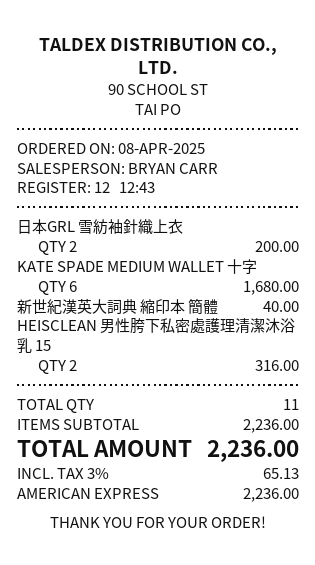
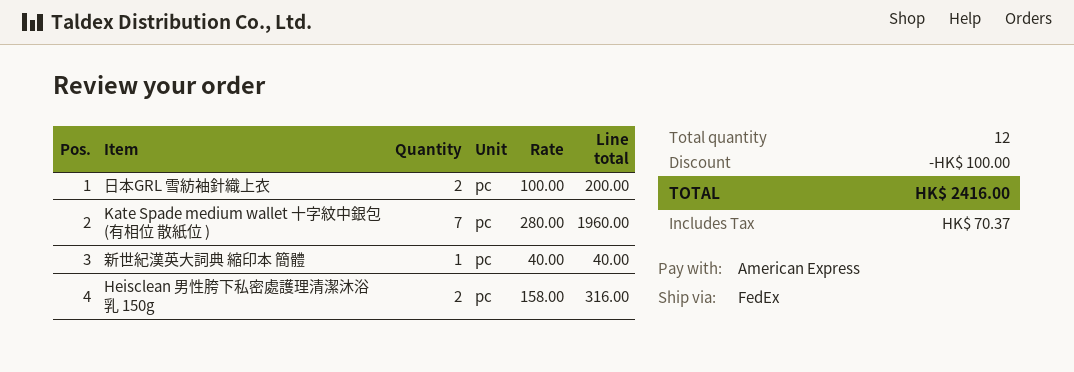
KATE SPADE MEDIUM WALLET 十字: 6 for 1680.00 -> 7 for 1960.00
total quantity: 11 -> 12
discount: none -> 100.00
tax: 65.13 -> 70.37
total: 2236.00 -> 2416.00

